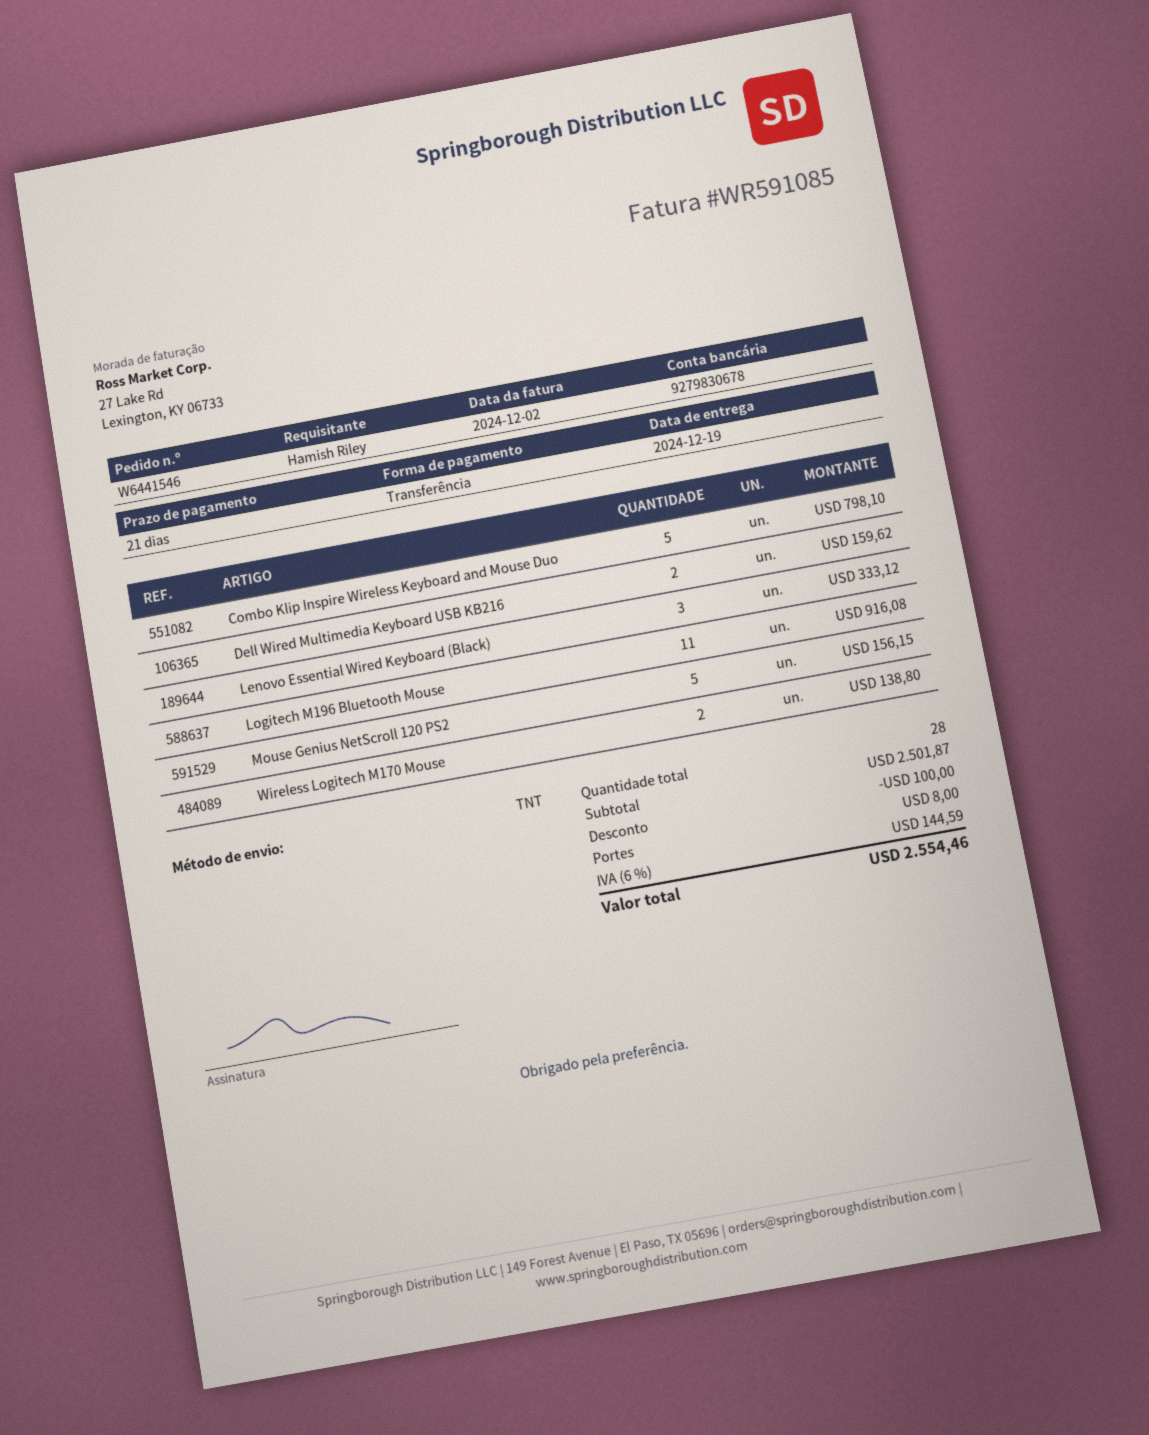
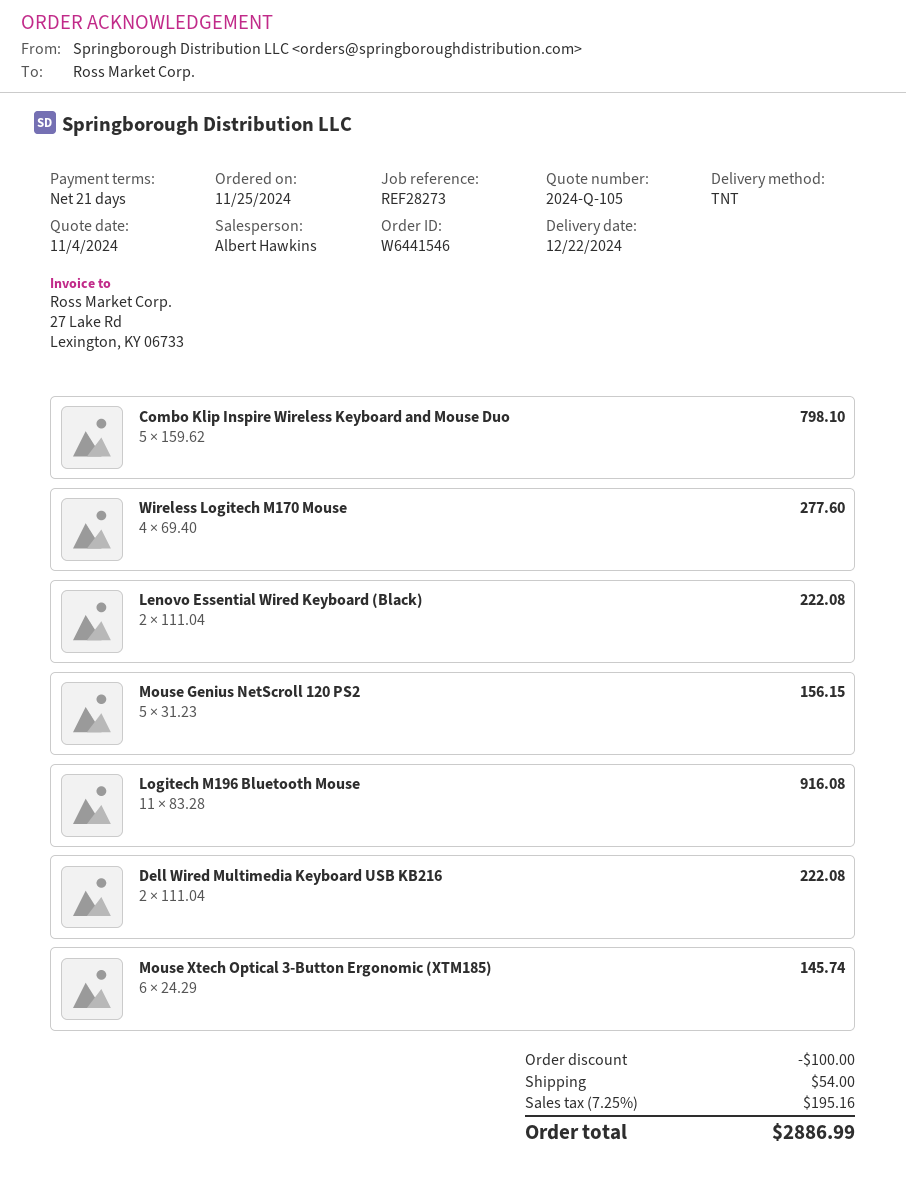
delivery date: 2024-12-19 -> 2024-12-22
Dell Wired Multimedia Keyboard USB KB216: 2 for 159.62 -> 2 for 222.08
Lenovo Essential Wired Keyboard (Black): 3 for 333.12 -> 2 for 222.08
Wireless Logitech M170 Mouse: 2 for 138.80 -> 4 for 277.60
Mouse Xtech Optical 3-Button Ergonomic (XTM185): none -> 6 for 145.74
shipping: 8.00 -> 54.00
tax: 6% = 144.59 -> 7.25% = 195.16
total: 2554.46 -> 2886.99

